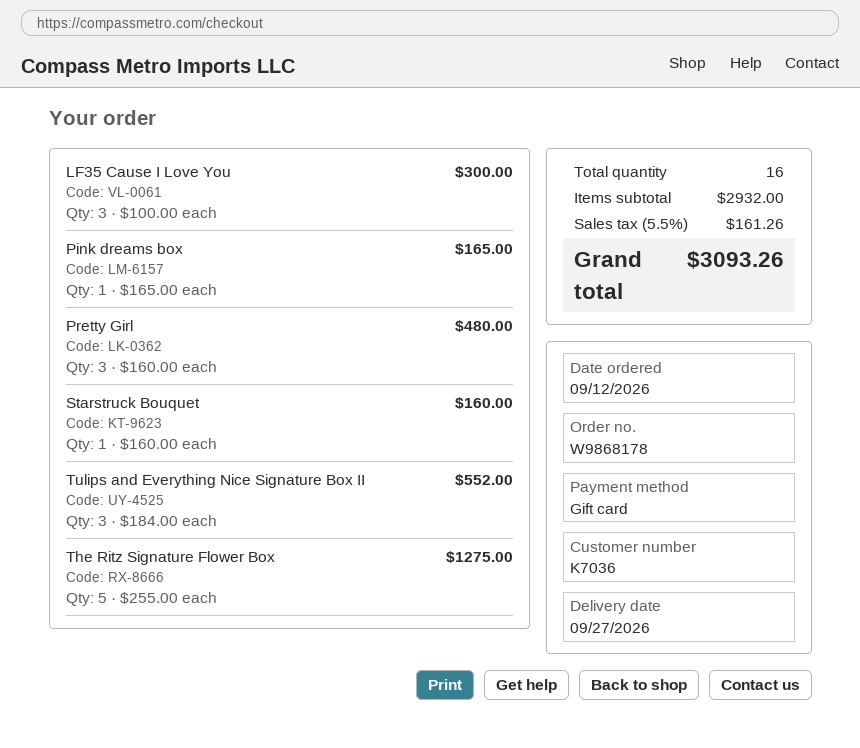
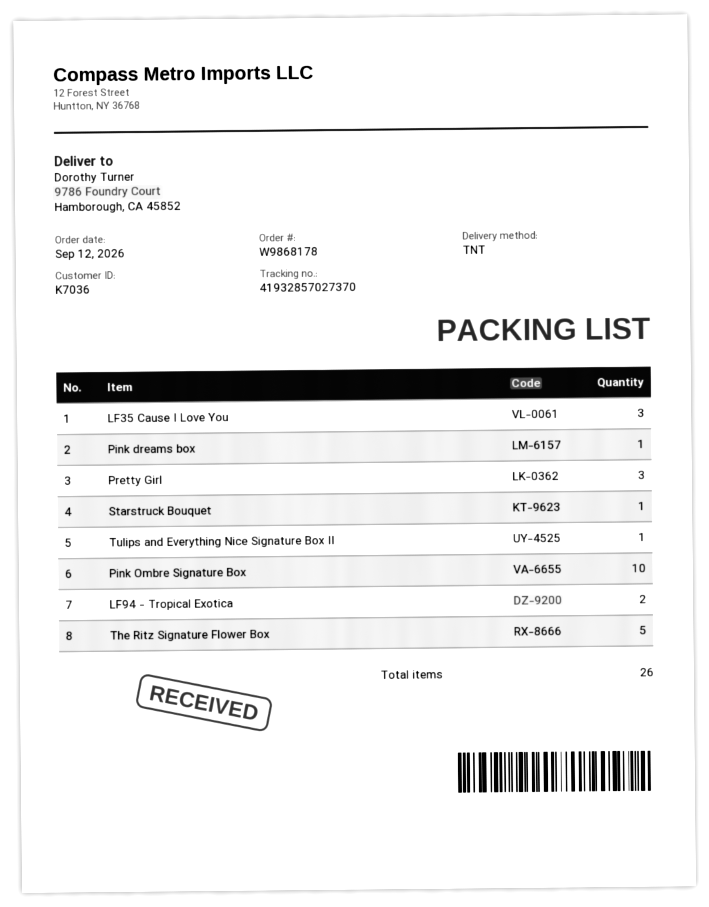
Tulips and Everything Nice Signature Box II: 3 -> 1
Pink Ombre Signature Box: none -> 10
LF94 - Tropical Exotica: none -> 2
total quantity: 16 -> 26

